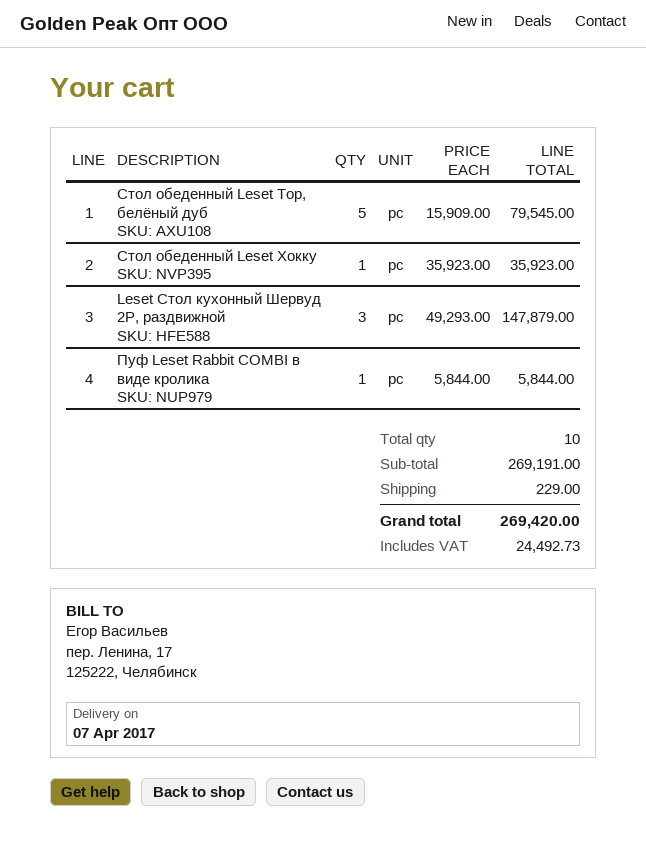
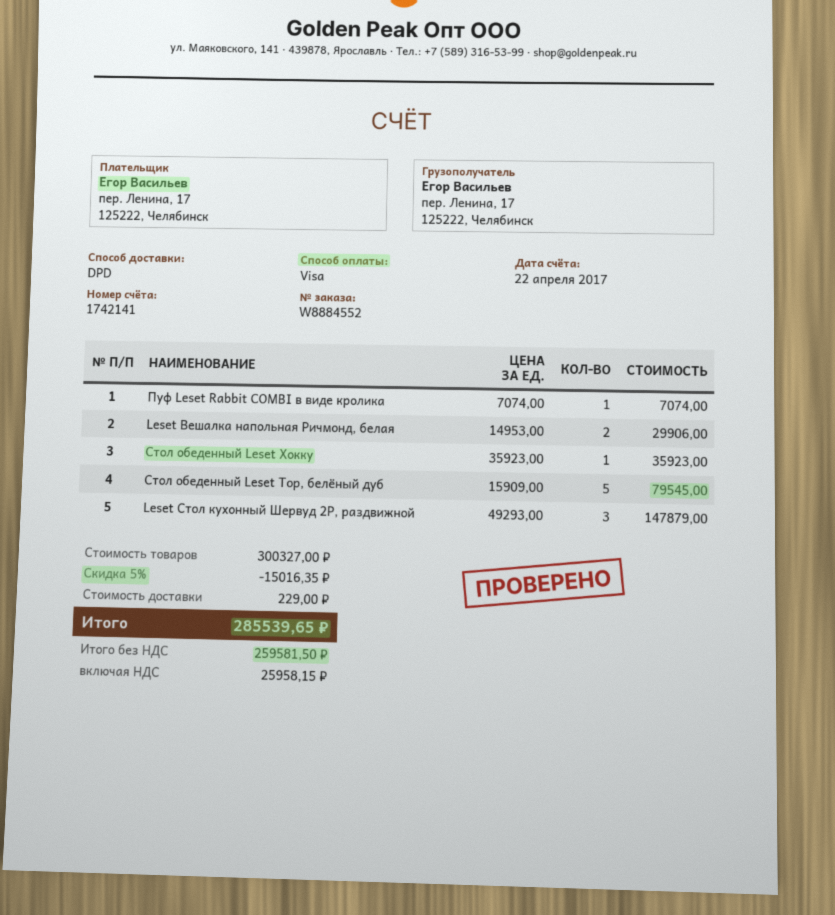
Пуф Leset Rabbit COMBI в виде кролика: 1 x 5844.00 = 5844.00 -> 1 x 7074.00 = 7074.00
Leset Вешалка напольная Ричмонд, белая: none -> 2 x 14953.00 = 29906.00
subtotal: 269191.00 -> 300327.00
discount: none -> 5% = 15016.35
tax: 24492.73 -> 25958.15
total: 269420.00 -> 285539.65

